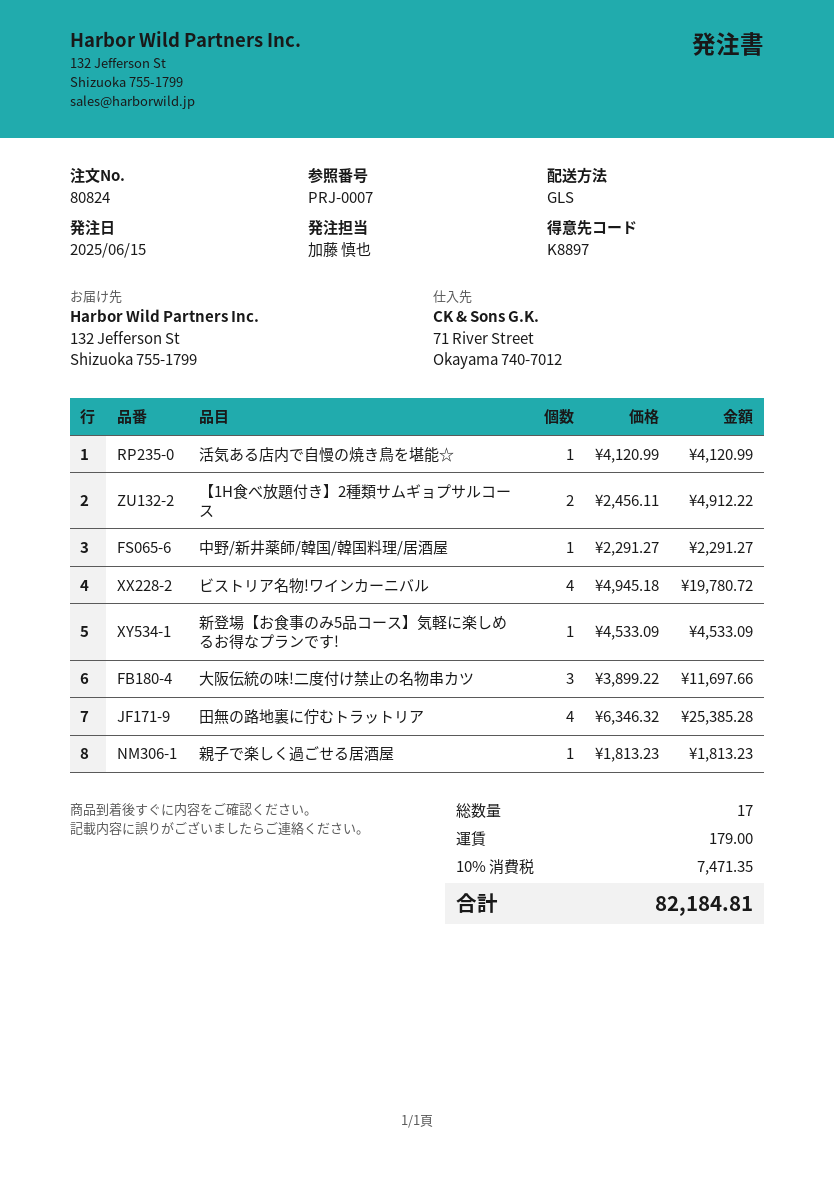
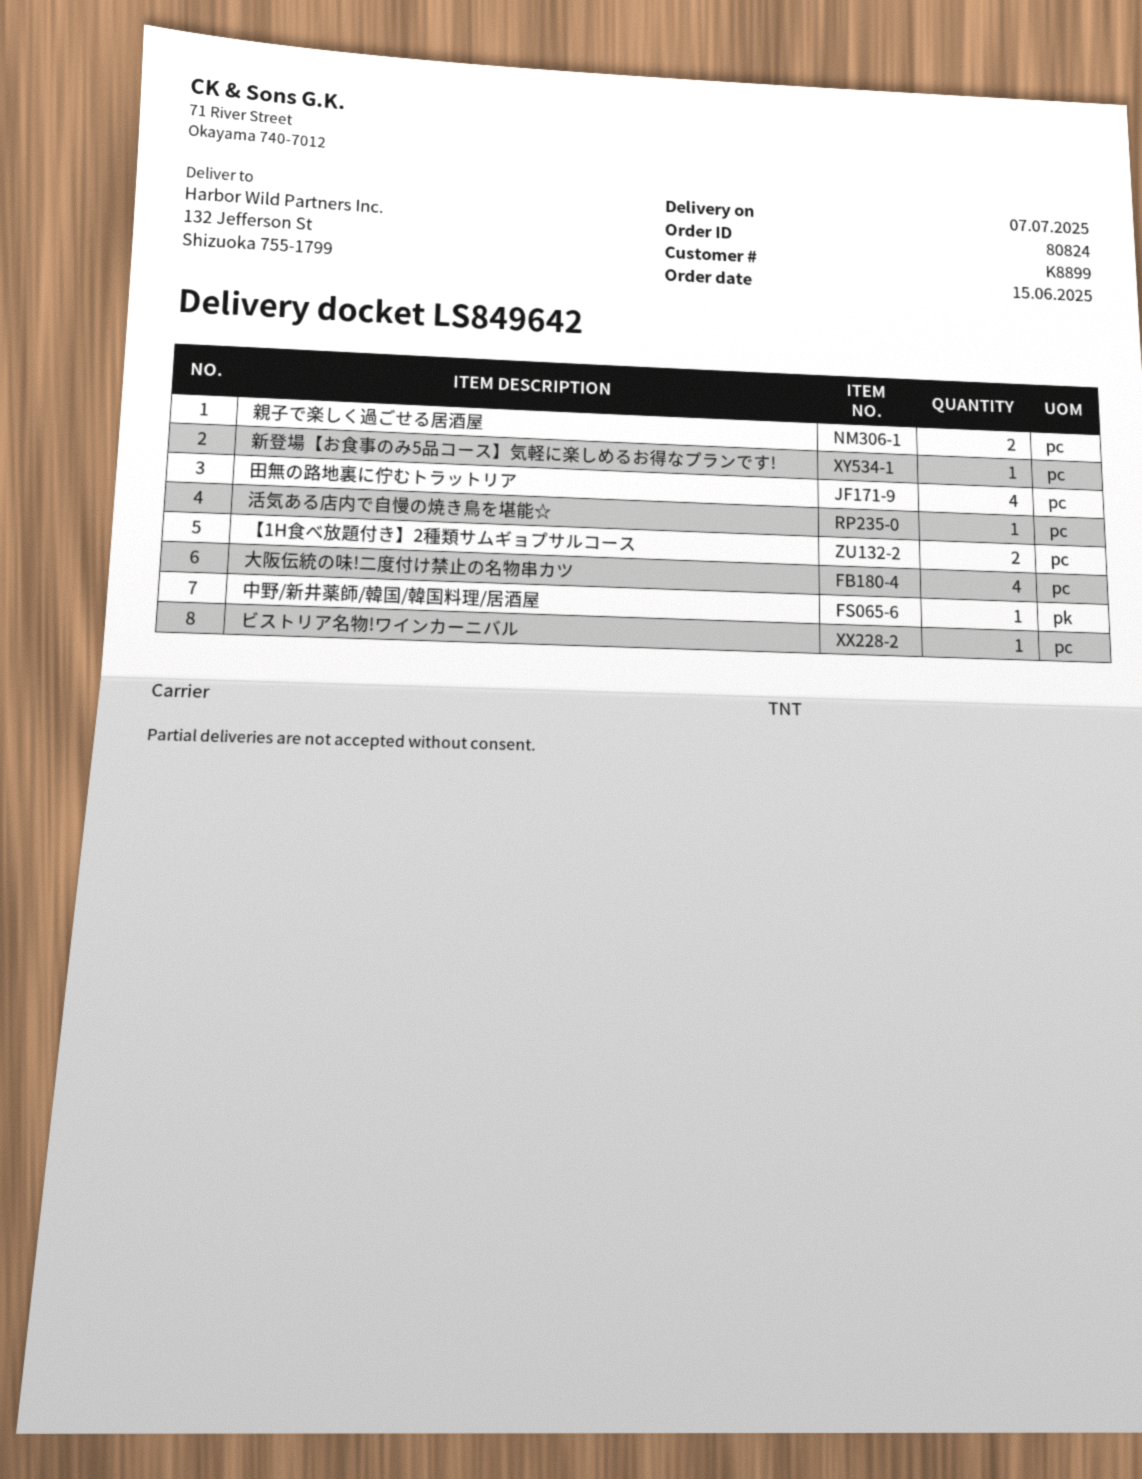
customer number: K8897 -> K8899
shipping method: GLS -> TNT
ビストリア名物!ワインカーニバル: 4 -> 1
大阪伝統の味!二度付け禁止の名物串カツ: 3 -> 4
親子で楽しく過ごせる居酒屋: 1 -> 2

